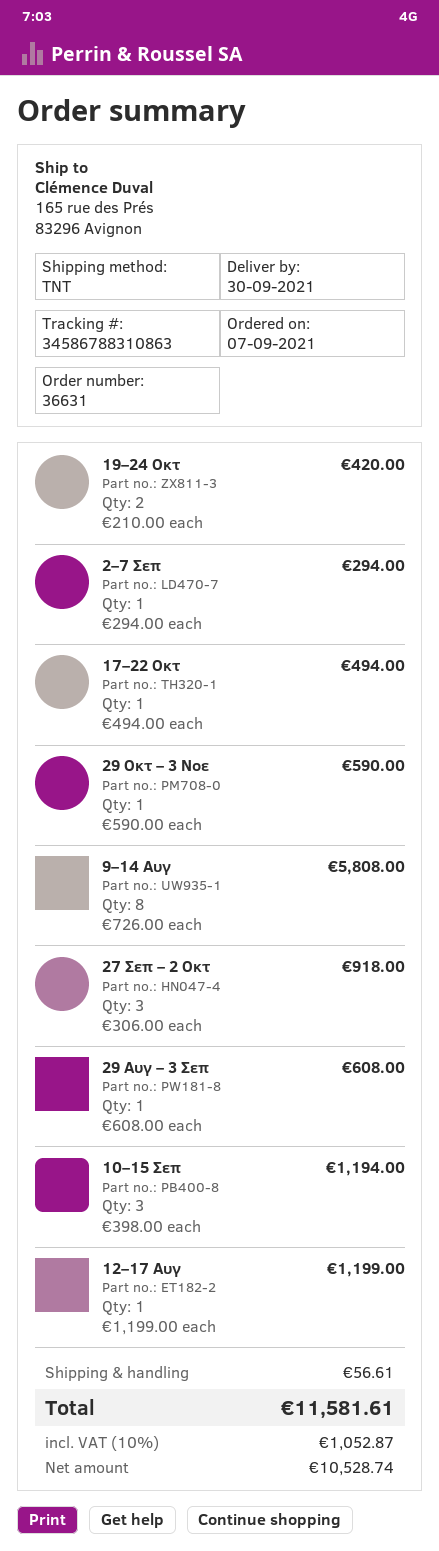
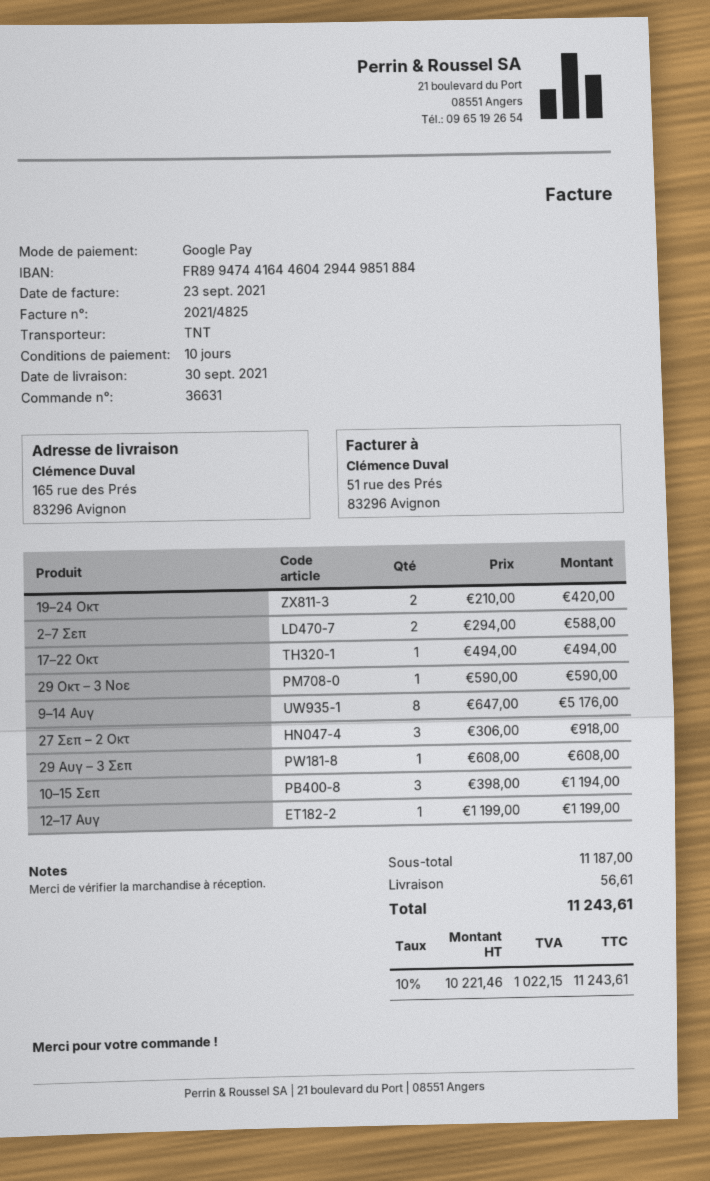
2–7 Σεπ: 1 x 294.00 = 294.00 -> 2 x 294.00 = 588.00
9–14 Αυγ: 8 x 726.00 = 5808.00 -> 8 x 647.00 = 5176.00
net: 10528.74 -> 10221.46
tax: 10% = 1052.87 -> 10% = 1022.15
total: 11581.61 -> 11243.61

